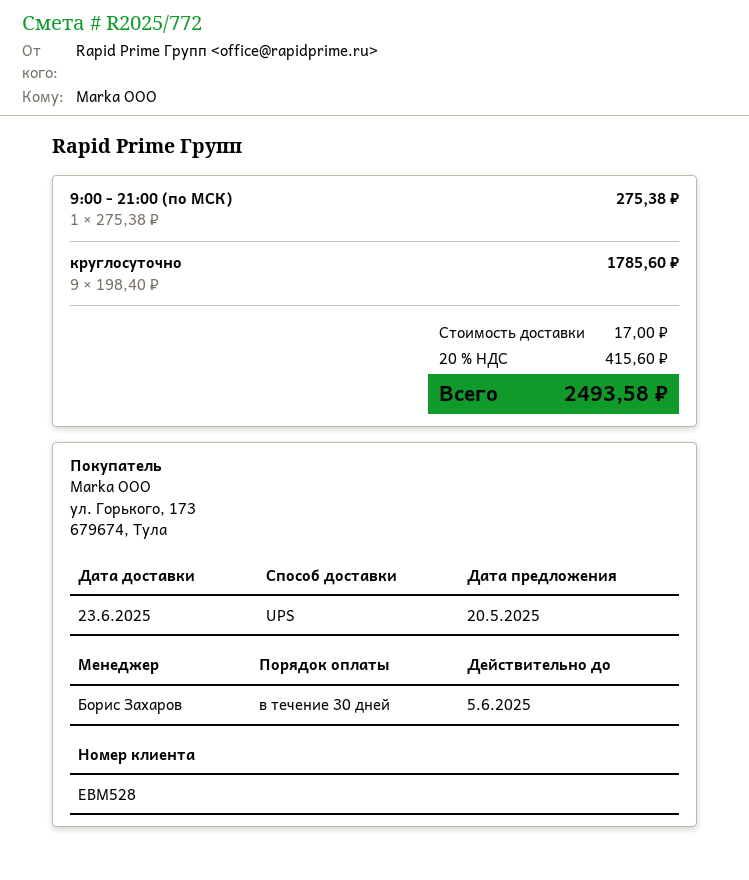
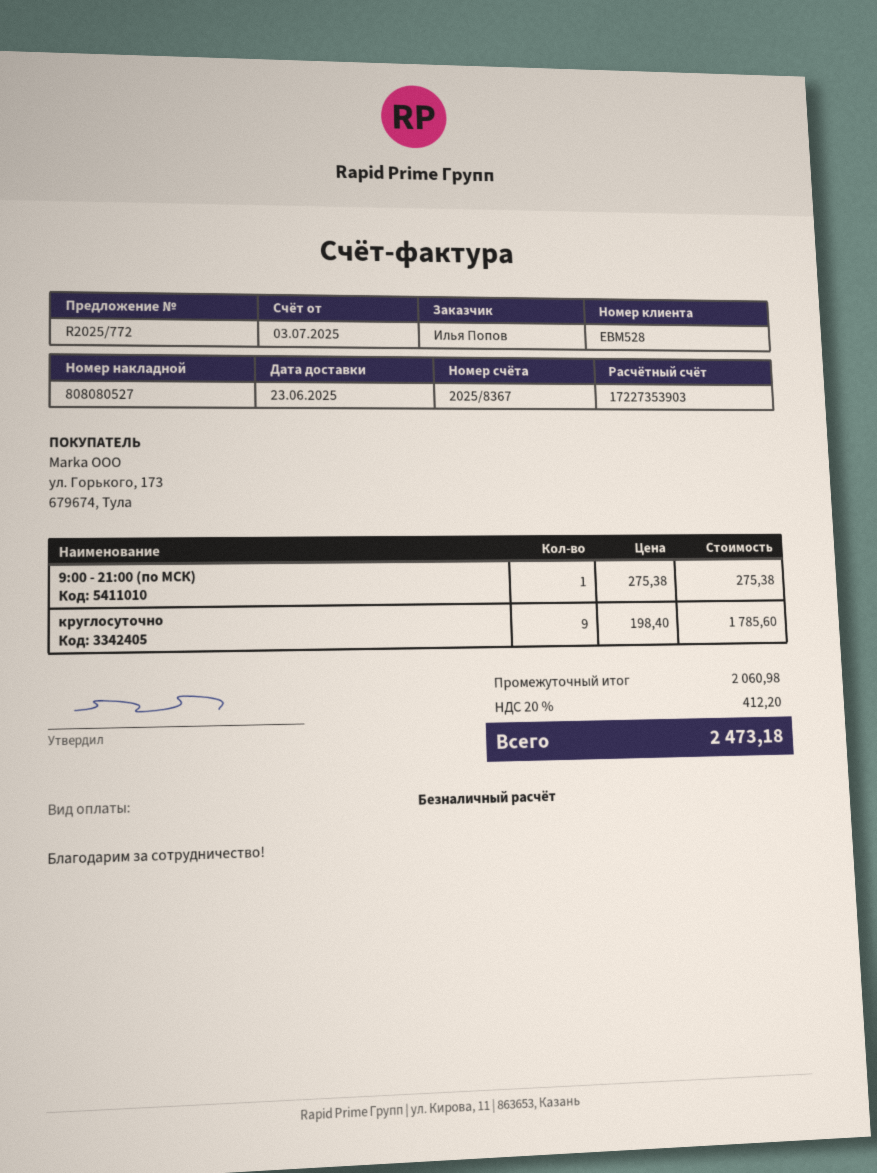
shipping: 17.00 -> none
tax: 20% = 415.60 -> 20% = 412.20
total: 2493.58 -> 2473.18

